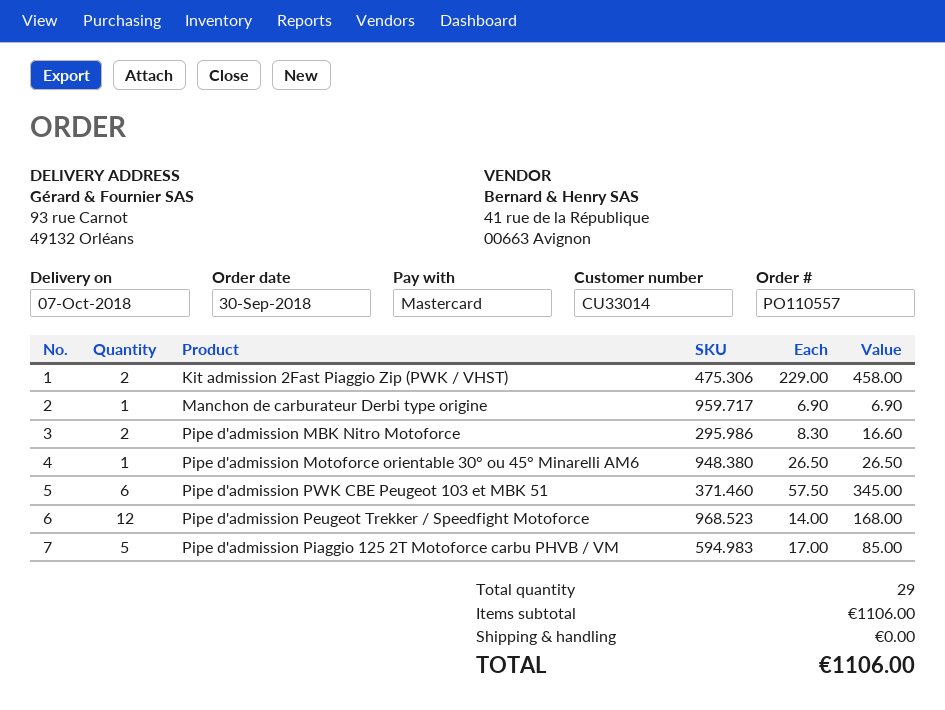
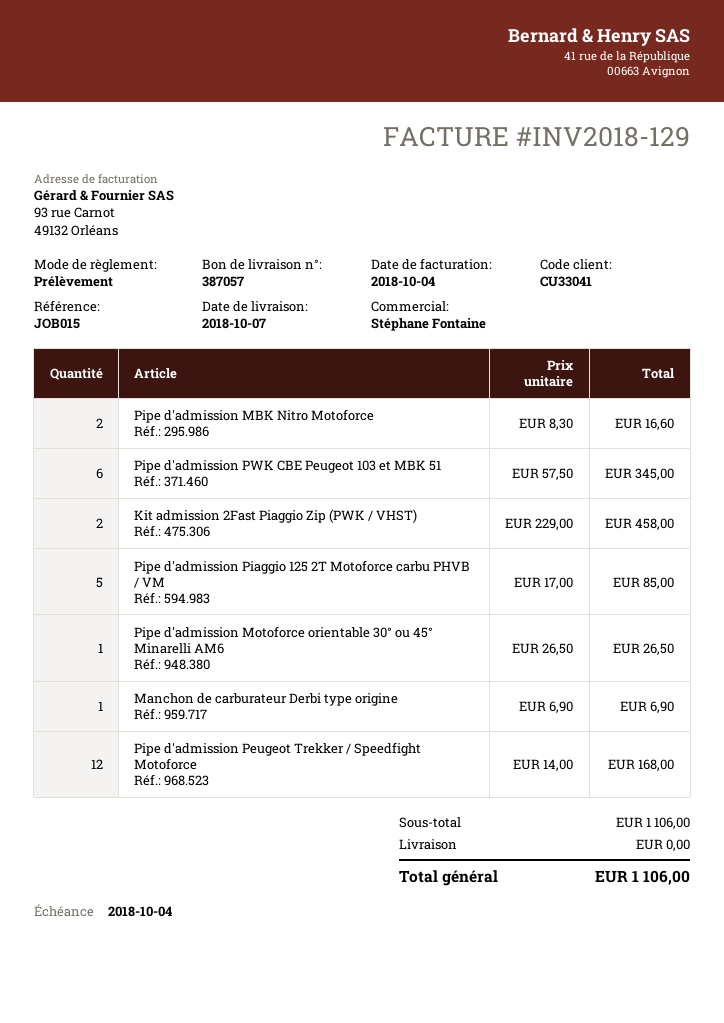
customer number: CU33014 -> CU33041
payment method: Mastercard -> direct debit

